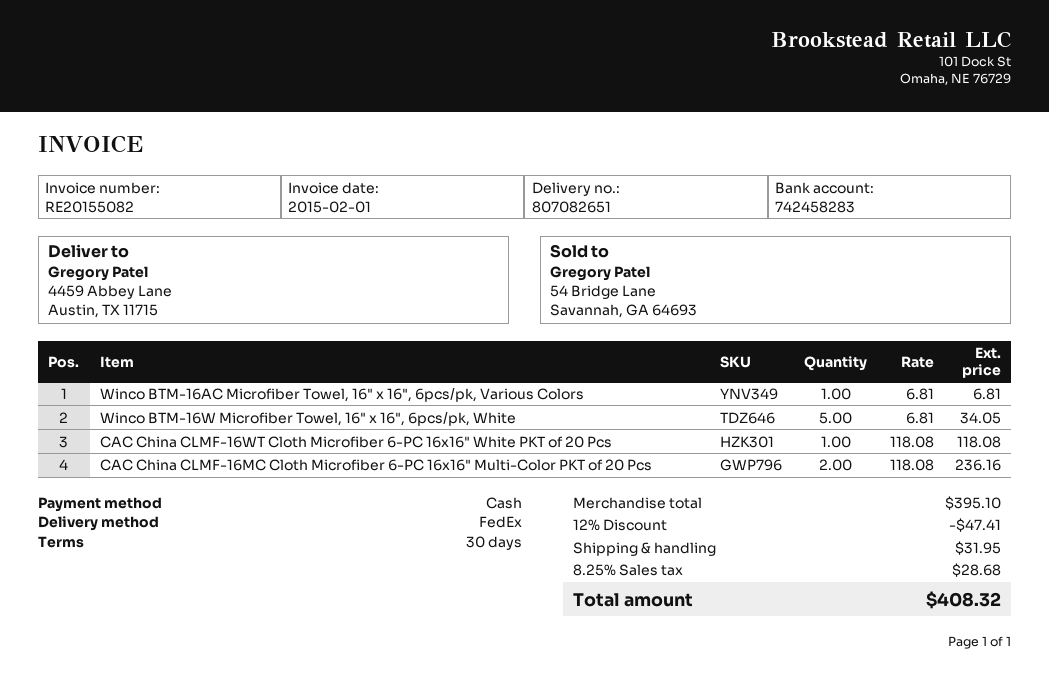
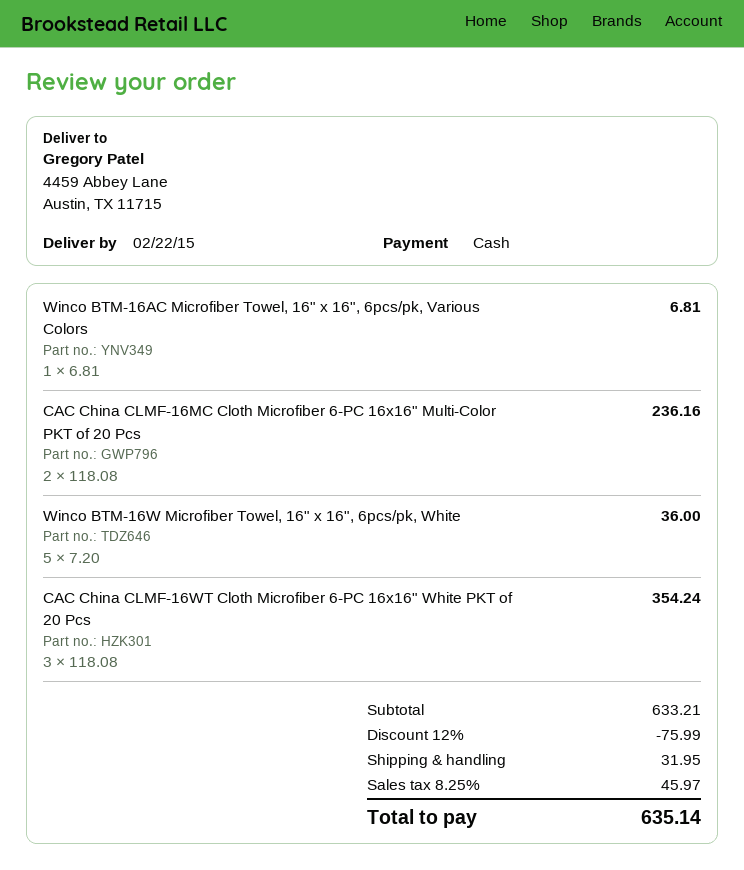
Winco BTM-16W Microfiber Towel, 16" x 16", 6pcs/pk, White: 5 x 6.81 = 34.05 -> 5 x 7.20 = 36.00
CAC China CLMF-16WT Cloth Microfiber 6-PC 16x16" White PKT of 20 Pcs: 1 x 118.08 = 118.08 -> 3 x 118.08 = 354.24
subtotal: 395.10 -> 633.21
discount: 12% = 47.41 -> 12% = 75.99
tax: 8.25% = 28.68 -> 8.25% = 45.97
total: 408.32 -> 635.14

